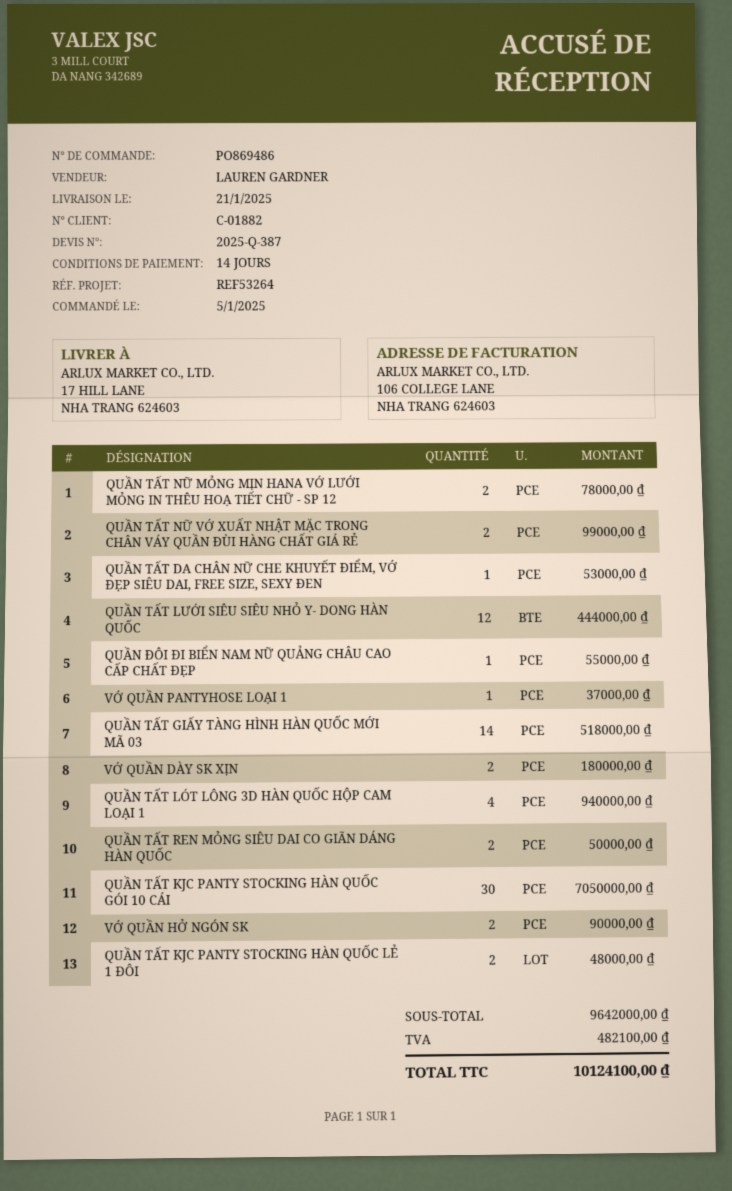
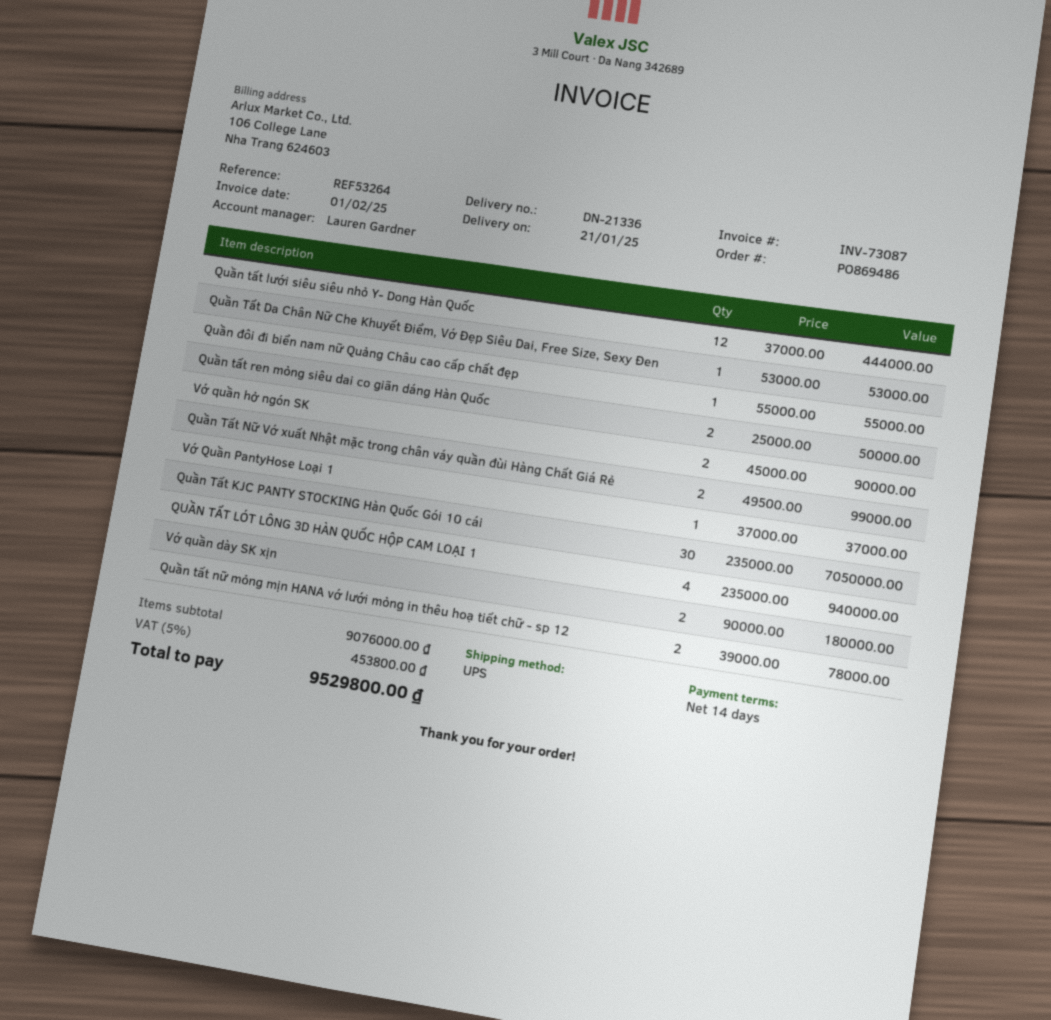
QUẦN TẤT GIẤY TÀNG HÌNH HÀN QUỐC MỚI MÃ 03: 14 for 518000.00 -> none
QUẦN TẤT KJC PANTY STOCKING HÀN QUỐC LẺ 1 ĐÔI: 2 for 48000.00 -> none
subtotal: 9642000.00 -> 9076000.00
tax: 482100.00 -> 453800.00
total: 10124100.00 -> 9529800.00

